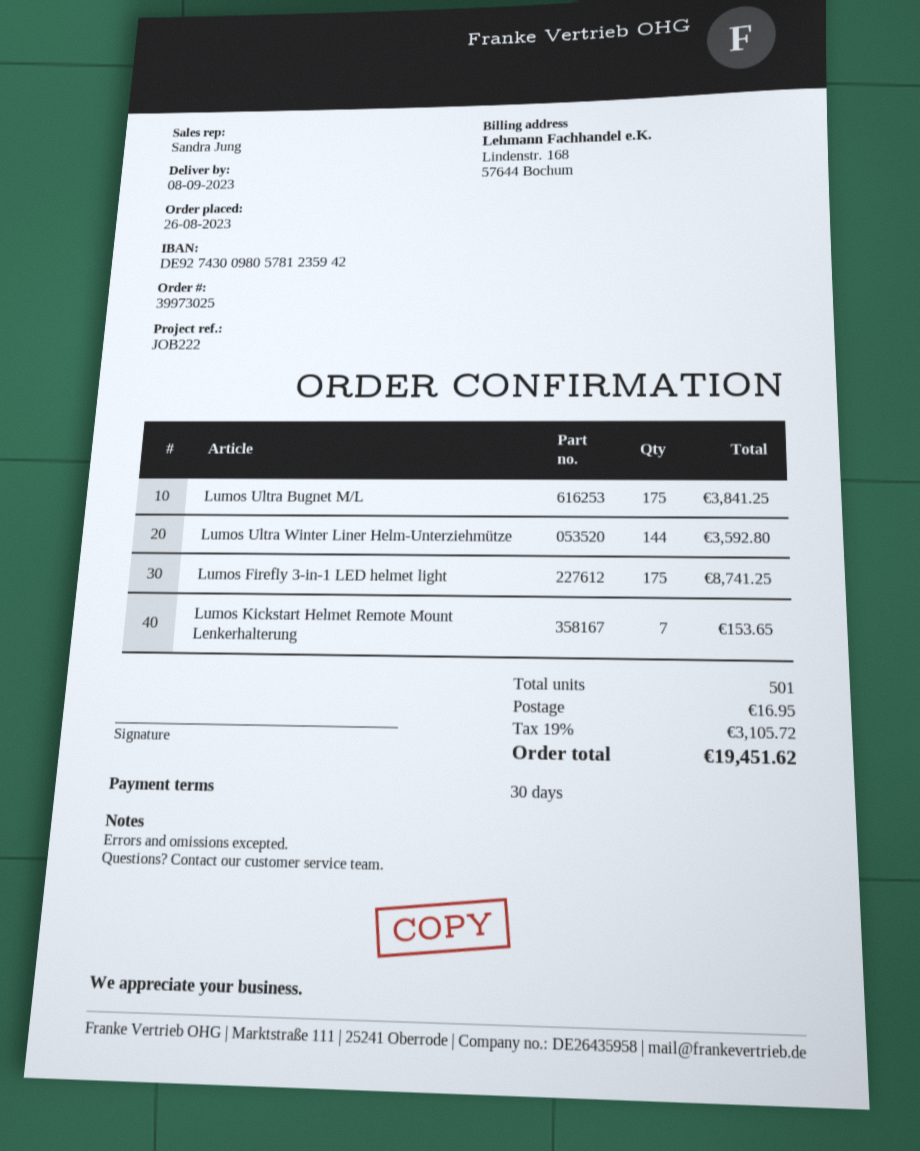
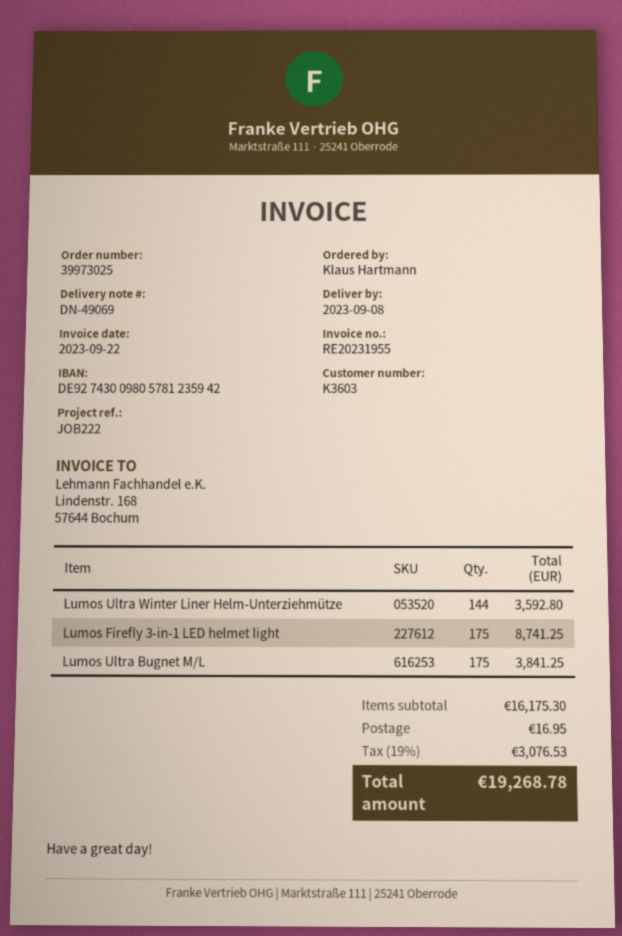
Lumos Kickstart Helmet Remote Mount Lenkerhalterung: 7 for 153.65 -> none
tax: 19% = 3105.72 -> 19% = 3076.53
total: 19451.62 -> 19268.78

